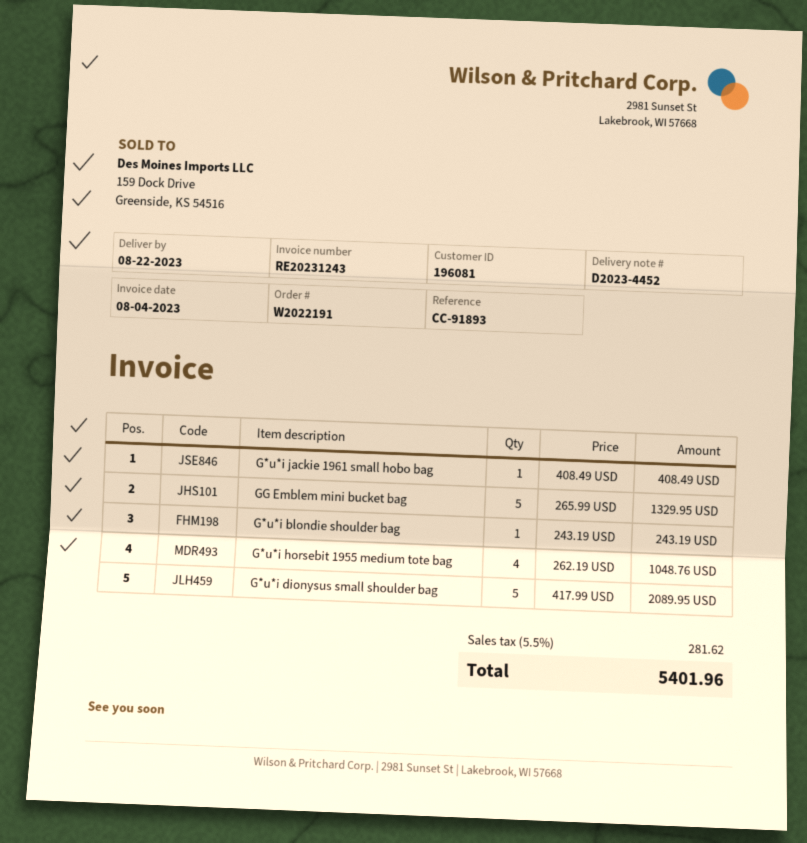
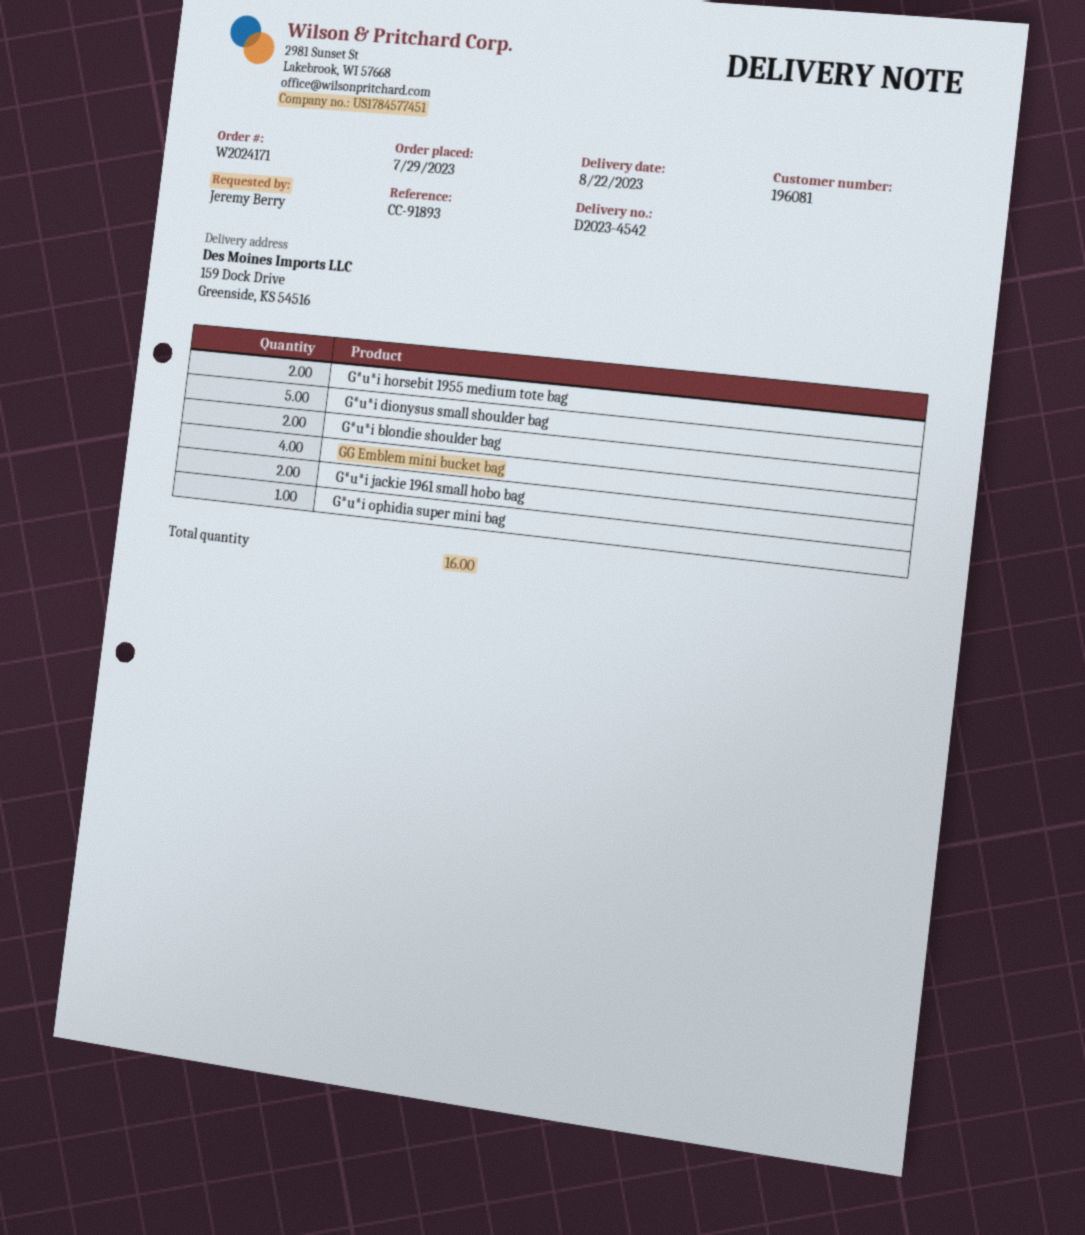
order number: W2022191 -> W2024171
delivery note number: D2023-4452 -> D2023-4542
G*u*i jackie 1961 small hobo bag: 1 -> 2
GG Emblem mini bucket bag: 5 -> 4
G*u*i blondie shoulder bag: 1 -> 2
G*u*i horsebit 1955 medium tote bag: 4 -> 2
G*u*i ophidia super mini bag: none -> 1

